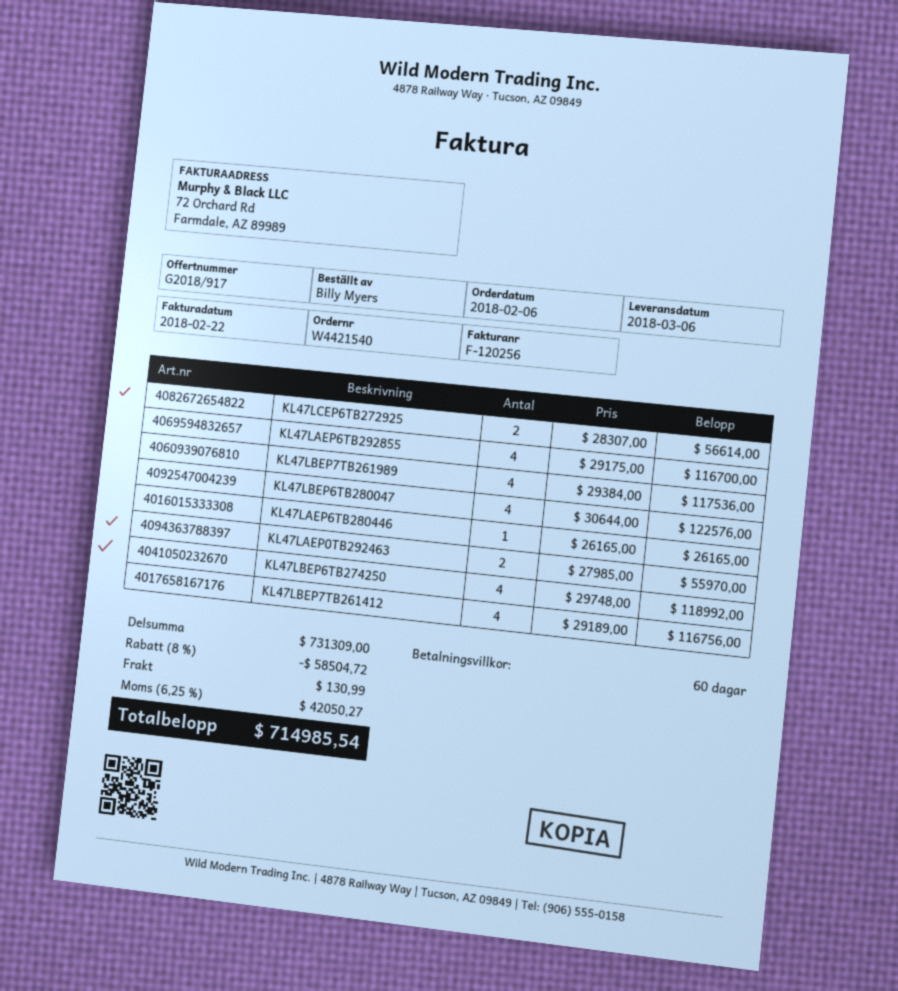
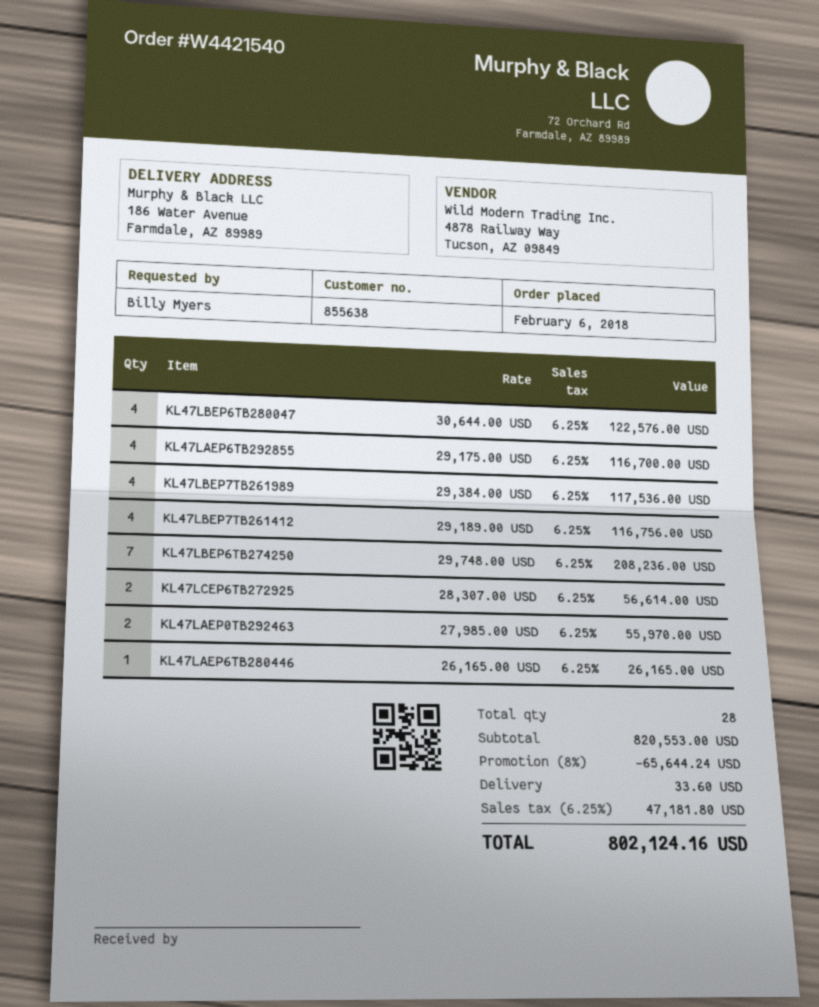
KL47LBEP6TB274250: 4 x 29748.00 = 118992.00 -> 7 x 29748.00 = 208236.00
subtotal: 731309.00 -> 820553.00
discount: 8% = 58504.72 -> 8% = 65644.24
shipping: 130.99 -> 33.60
tax: 6.25% = 42050.27 -> 6.25% = 47181.80
total: 714985.54 -> 802124.16

